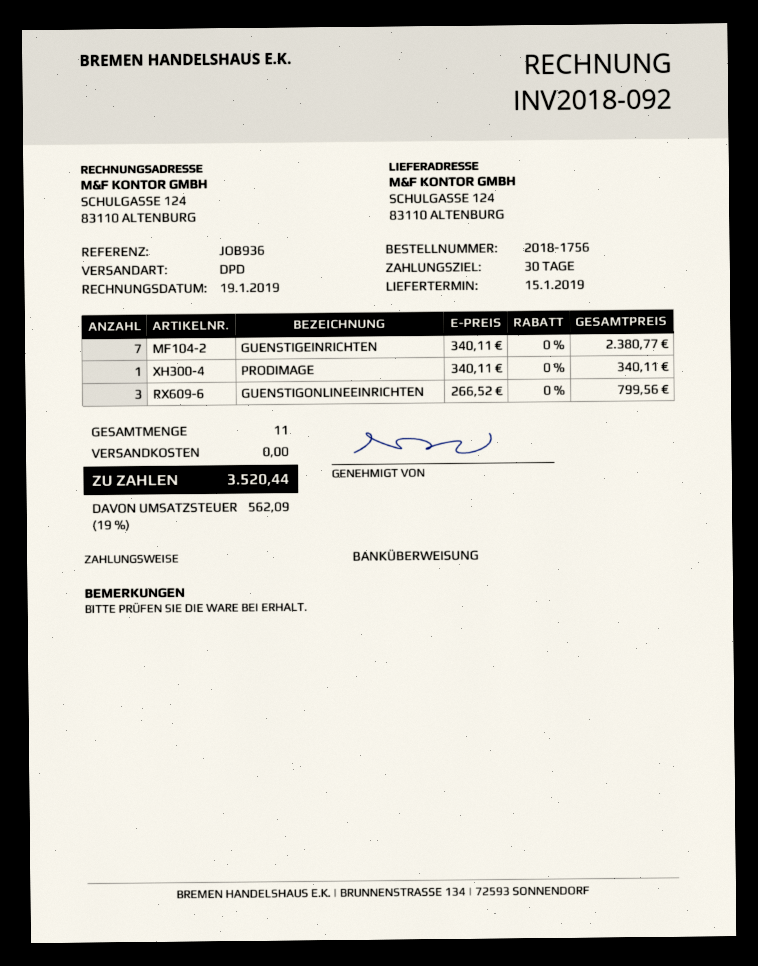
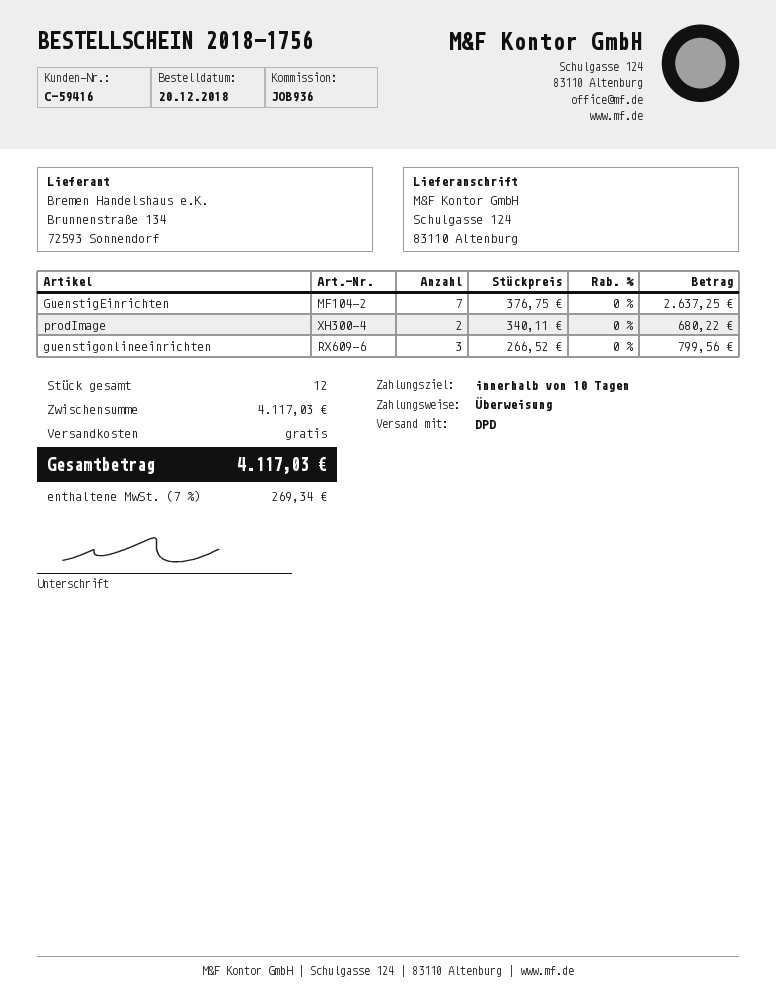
payment terms: 30 days -> 10 days
GUENSTIGEINRICHTEN: 7 x 340.11 = 2380.77 -> 7 x 376.75 = 2637.25
PRODIMAGE: 1 x 340.11 = 340.11 -> 2 x 340.11 = 680.22
total quantity: 11 -> 12
tax: 19% = 562.09 -> 7% = 269.34
total: 3520.44 -> 4117.03

